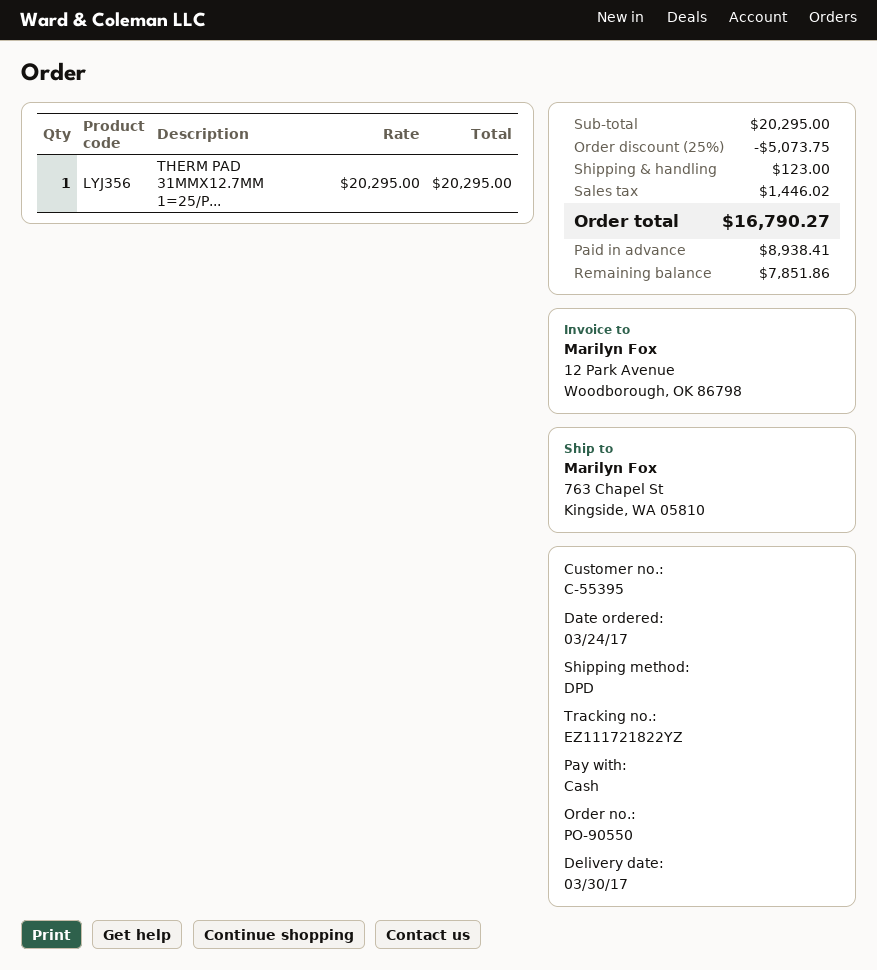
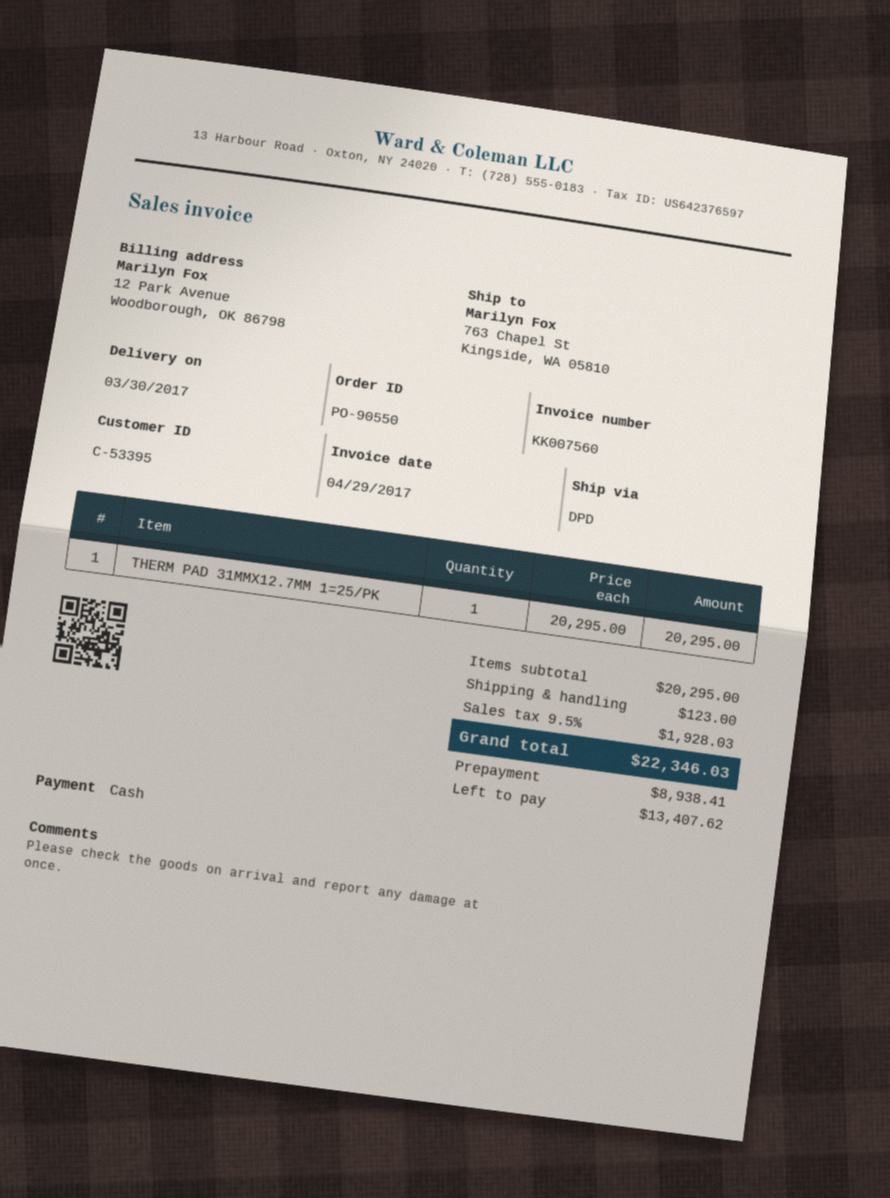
customer number: C-55395 -> C-53395
discount: 25% = 5073.75 -> none
tax: 1446.02 -> 1928.03
total: 16790.27 -> 22346.03
balance: 7851.86 -> 13407.62

